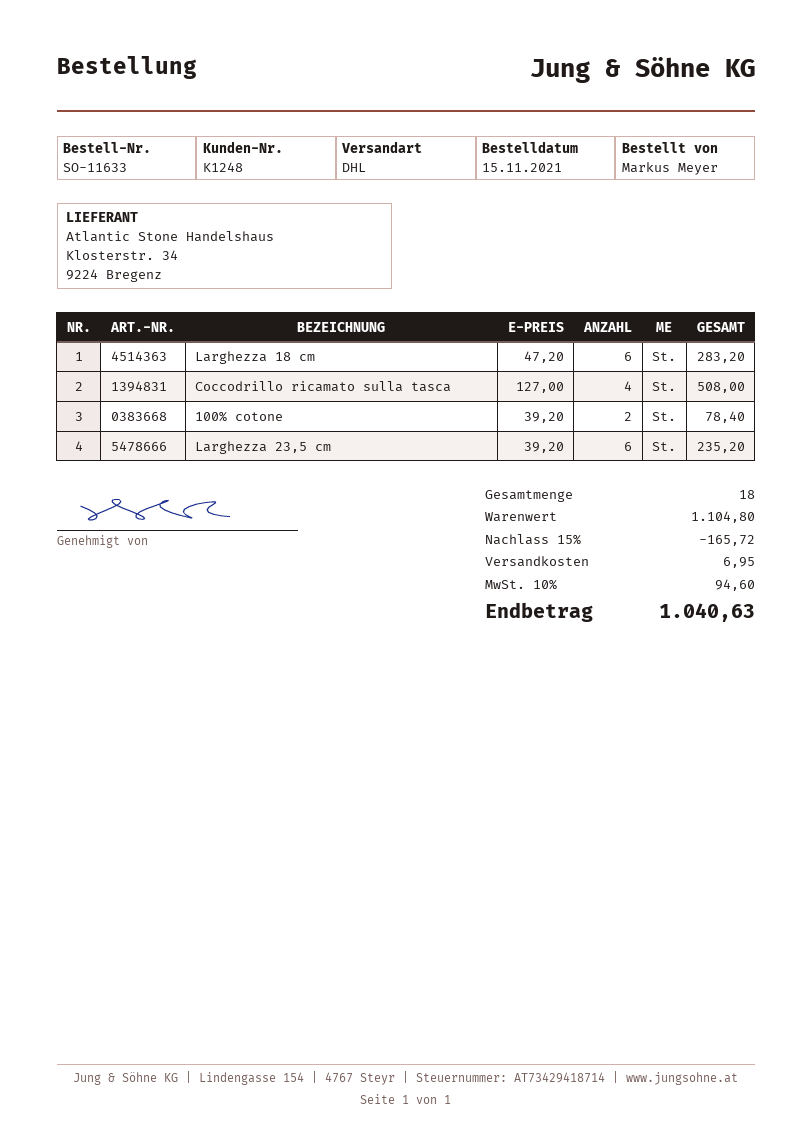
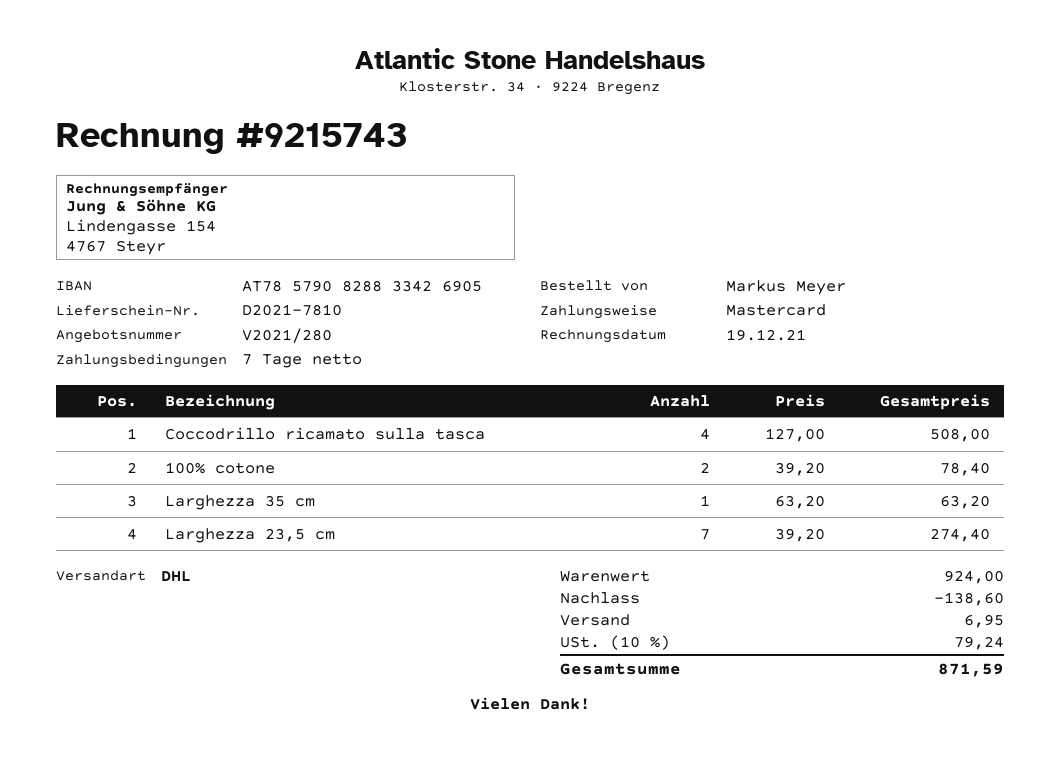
Larghezza 18 cm: 6 x 47.20 = 283.20 -> none
Larghezza 23,5 cm: 6 x 39.20 = 235.20 -> 7 x 39.20 = 274.40
Larghezza 35 cm: none -> 1 x 63.20 = 63.20
subtotal: 1104.80 -> 924.00
discount: 165.72 -> 138.60
tax: 10% = 94.60 -> 10% = 79.24
total: 1040.63 -> 871.59

